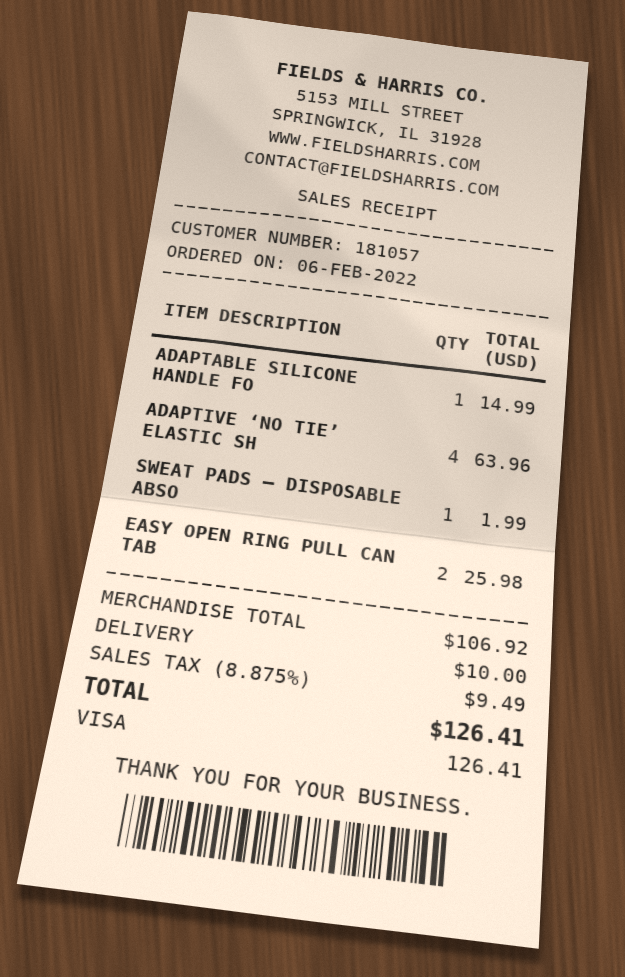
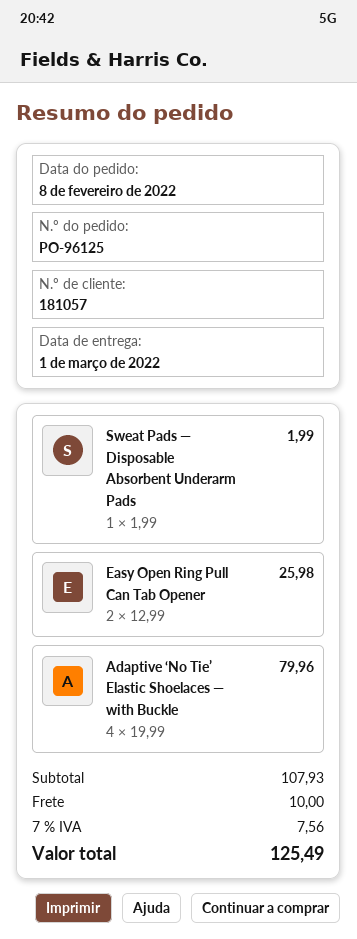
order date: 2022-02-06 -> 2022-02-08
ADAPTABLE SILICONE HANDLE FO: 1 for 14.99 -> none
ADAPTIVE ‘NO TIE’ ELASTIC SH: 4 for 63.96 -> 4 for 79.96
subtotal: 106.92 -> 107.93
tax: 8.875% = 9.49 -> 7% = 7.56
total: 126.41 -> 125.49

